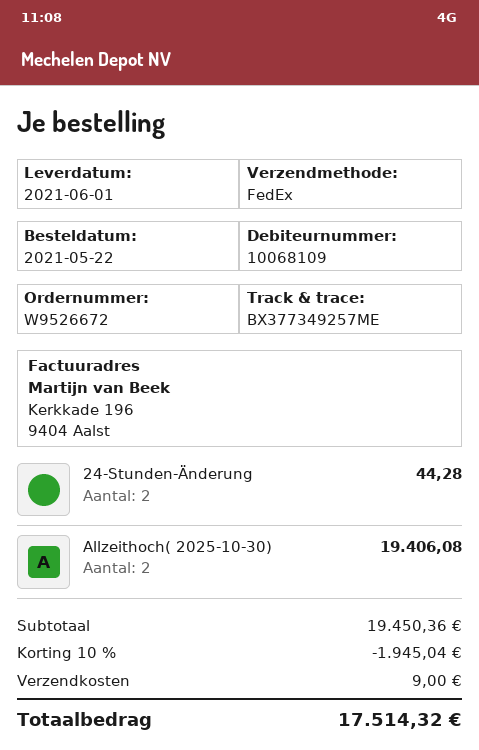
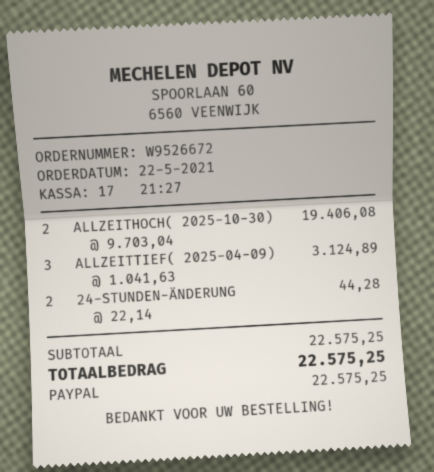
ALLZEITTIEF( 2025-04-09): none -> 3 for 3124.89
subtotal: 19450.36 -> 22575.25
discount: 10% = 1945.04 -> none
shipping: 9.00 -> none
total: 17514.32 -> 22575.25

